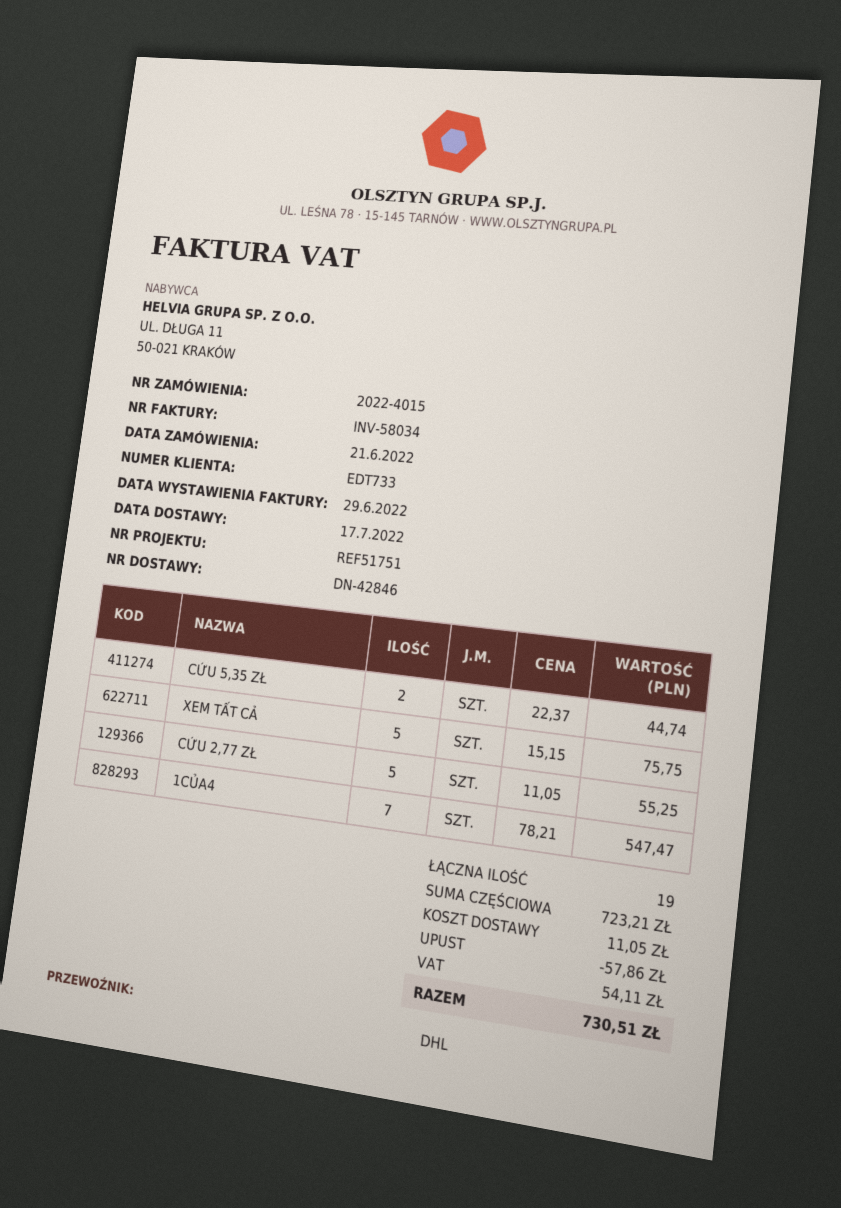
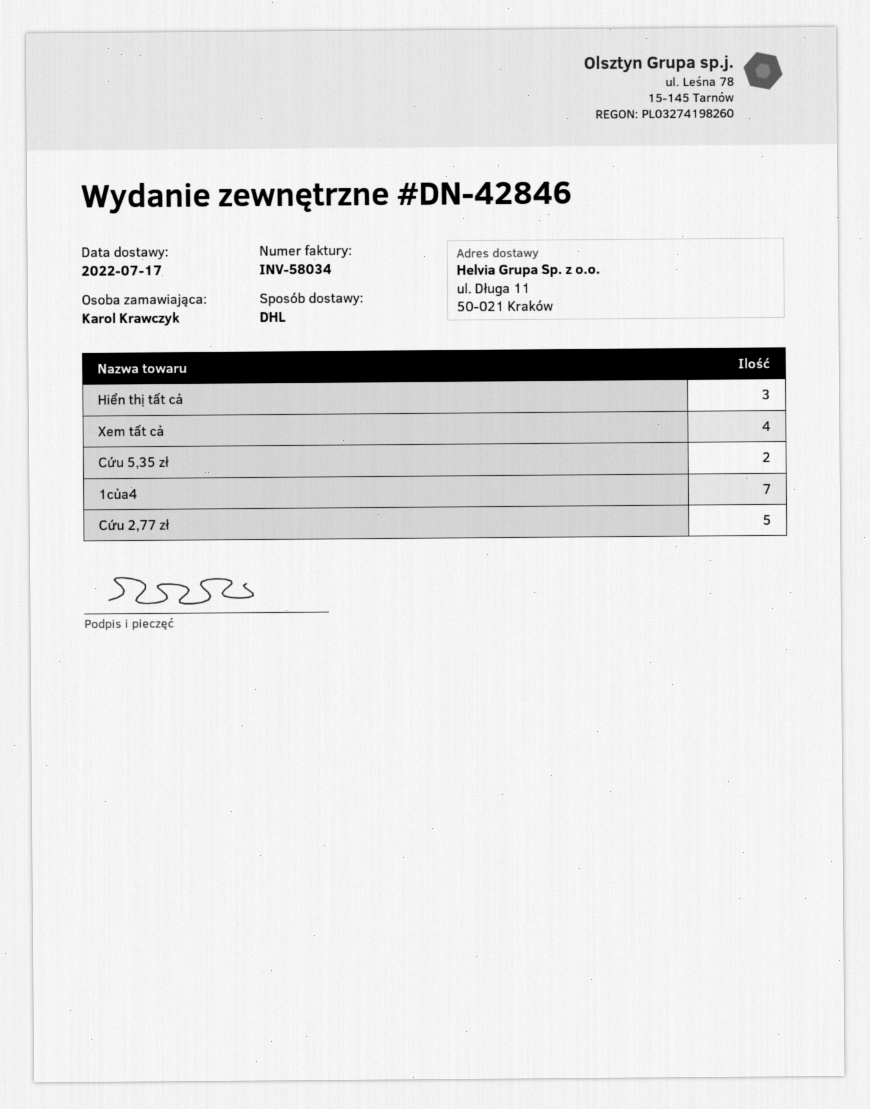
XEM TẤT CẢ: 5 -> 4
Hiển thị tất cả: none -> 3

